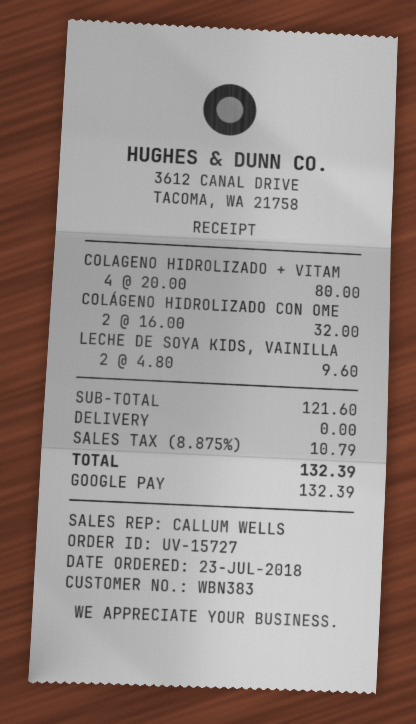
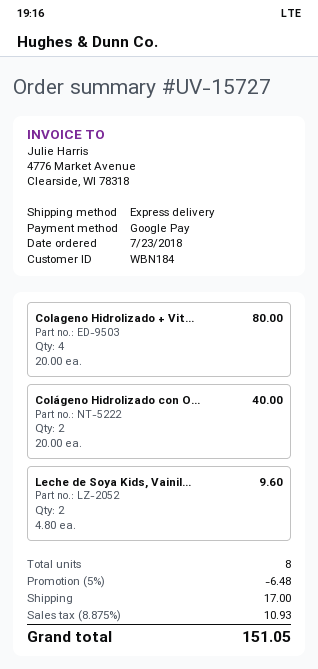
customer number: WBN383 -> WBN184
COLÁGENO HIDROLIZADO CON OME: 2 x 16.00 = 32.00 -> 2 x 20.00 = 40.00
discount: none -> 5% = 6.48
shipping: 0.00 -> 17.00
tax: 8.875% = 10.79 -> 8.875% = 10.93
total: 132.39 -> 151.05

